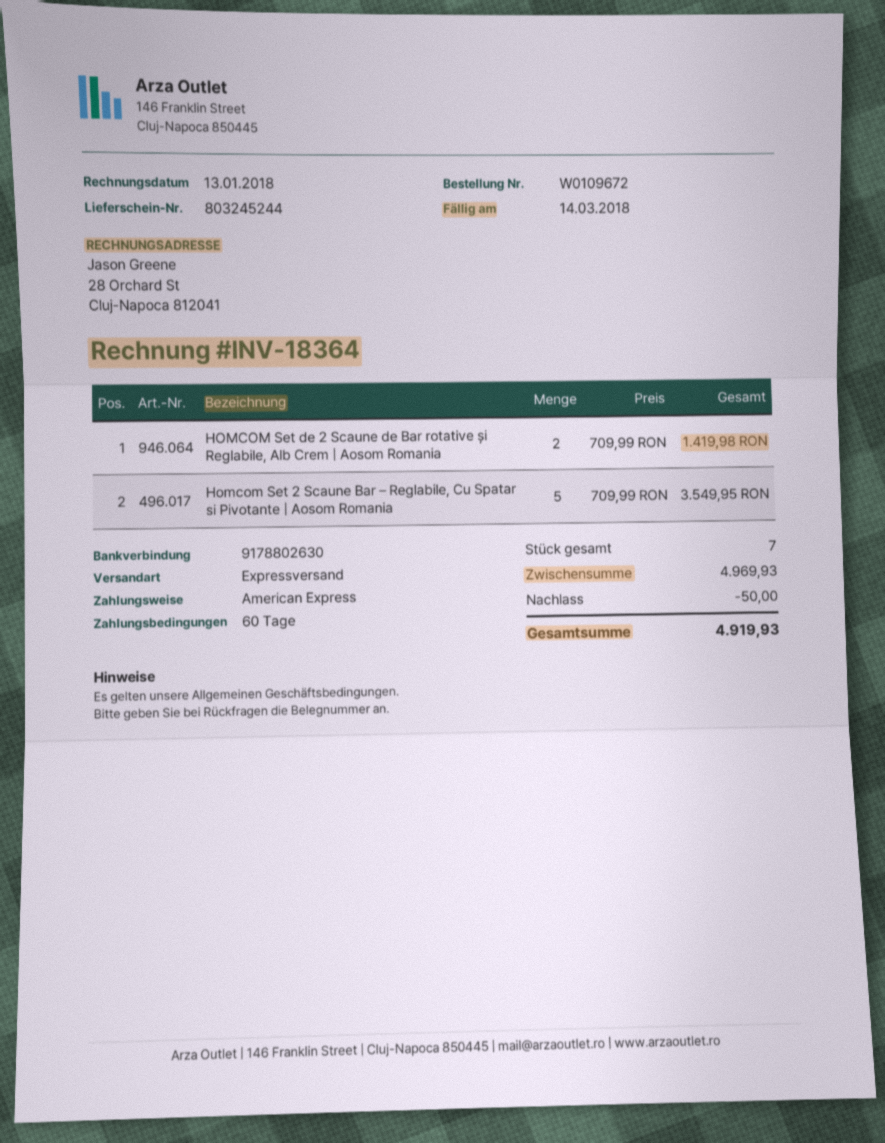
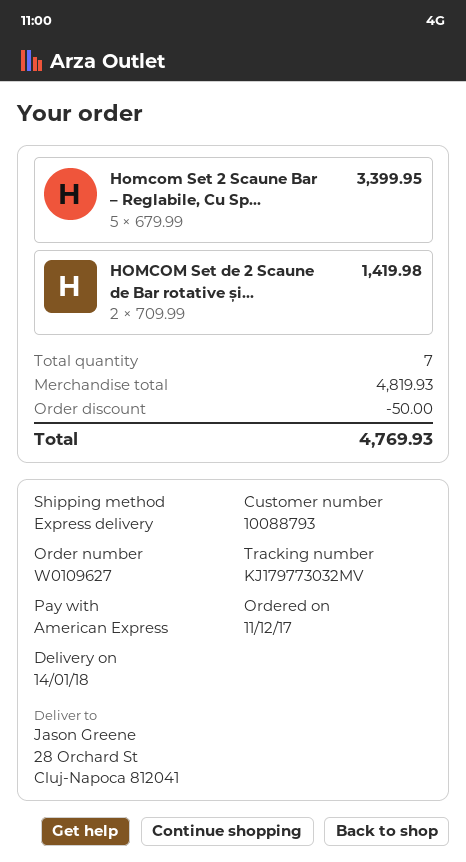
order number: W0109672 -> W0109627
Homcom Set 2 Scaune Bar – Reglabile, Cu Spatar si Pivotante | Aosom Romania: 5 x 709.99 = 3549.95 -> 5 x 679.99 = 3399.95
subtotal: 4969.93 -> 4819.93
total: 4919.93 -> 4769.93

